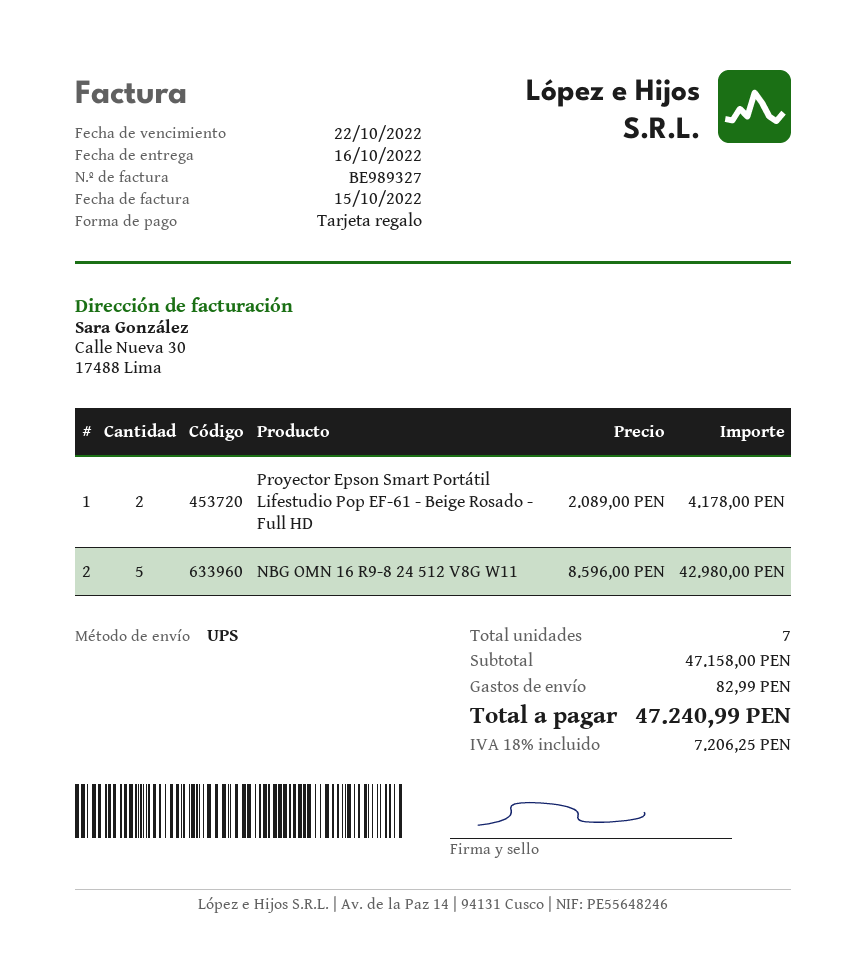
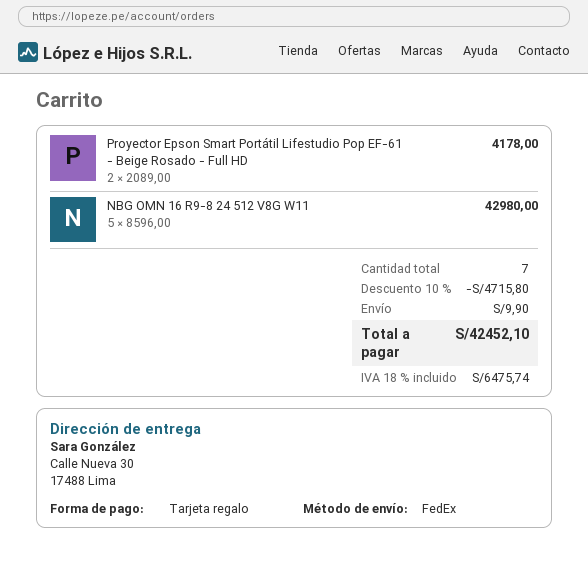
shipping method: UPS -> FedEx
discount: none -> 10% = 4715.80
shipping: 82.99 -> 9.90
tax: 18% = 7206.25 -> 18% = 6475.74
total: 47240.99 -> 42452.10

